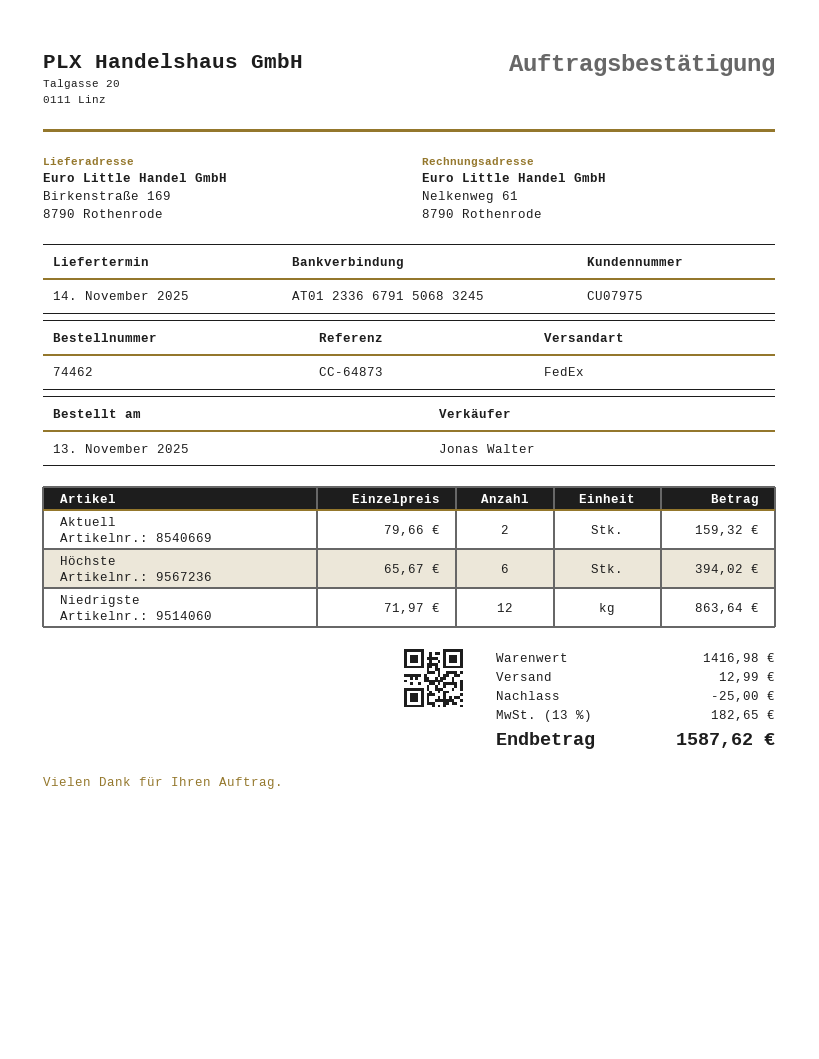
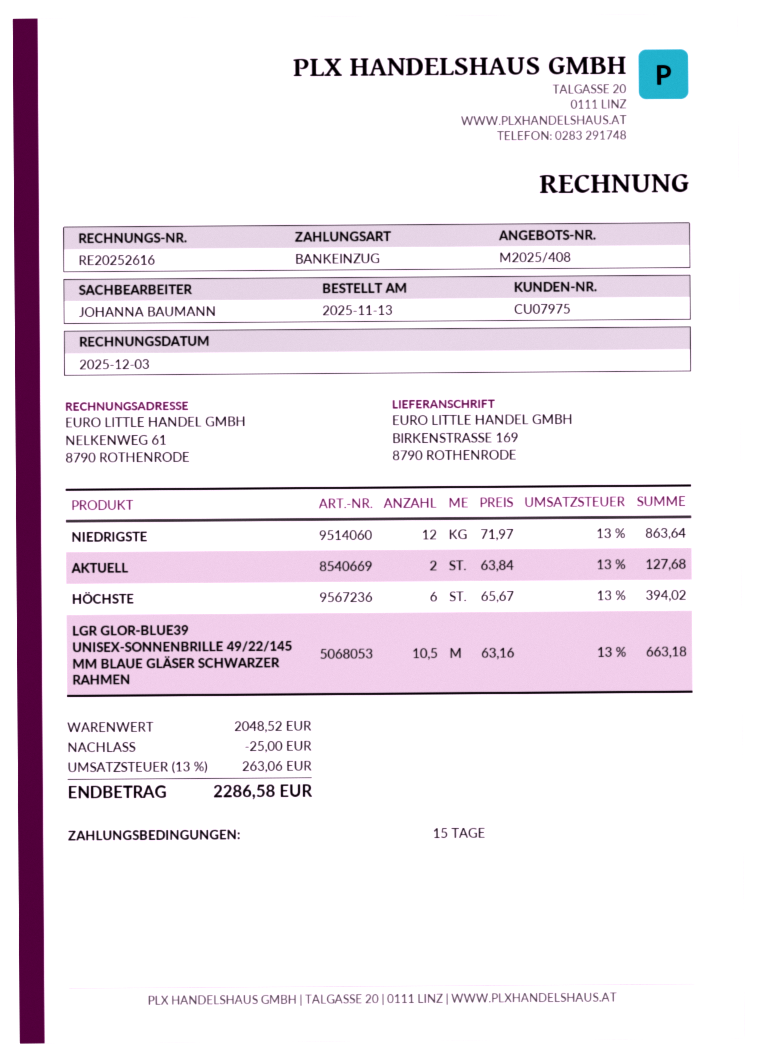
sales rep: Jonas Walter -> JOHANNA BAUMANN
Aktuell: 2 x 79.66 = 159.32 -> 2 x 63.84 = 127.68
LGR GLOR-BLUE39 UNISEX-SONNENBRILLE 49/22/145 MM BLAUE GLÄSER SCHWARZER RAHMEN: none -> 10.5 x 63.16 = 663.18
subtotal: 1416.98 -> 2048.52
shipping: 12.99 -> none
tax: 13% = 182.65 -> 13% = 263.06
total: 1587.62 -> 2286.58

